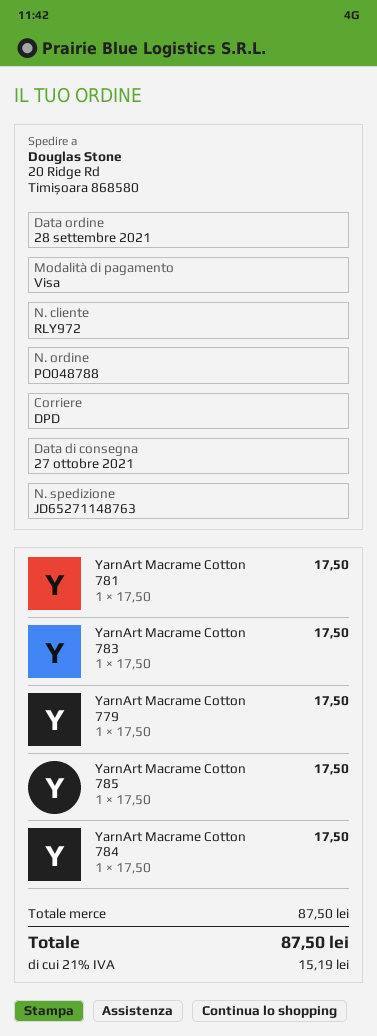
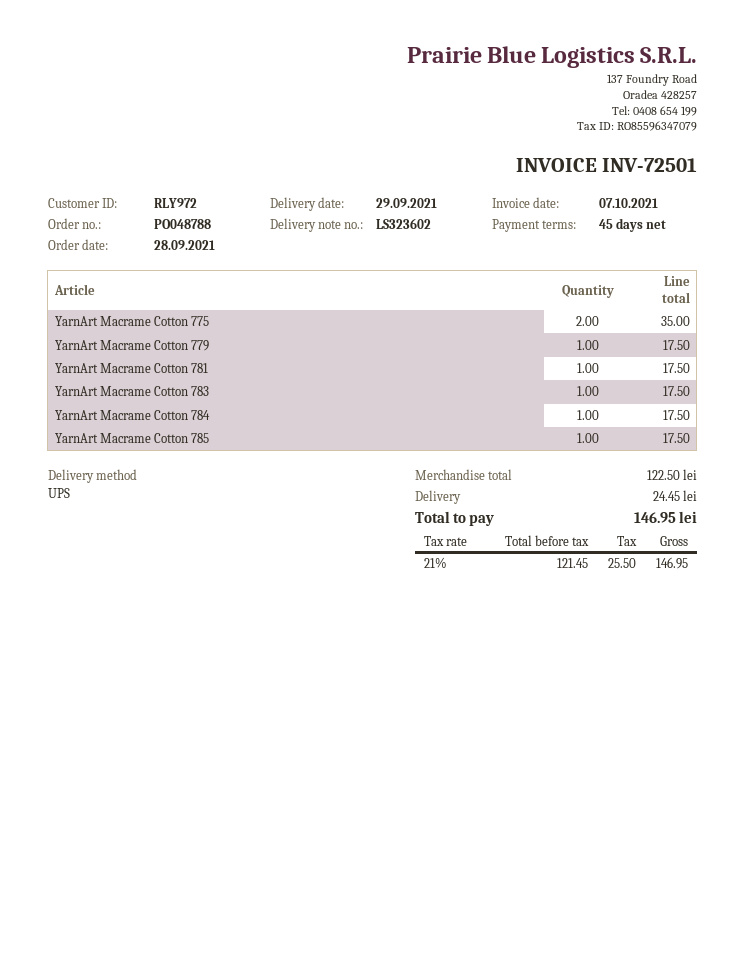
delivery date: 2021-10-27 -> 2021-09-29
shipping method: DPD -> UPS
YarnArt Macrame Cotton 775: none -> 2 for 35.00
subtotal: 87.50 -> 122.50
shipping: none -> 24.45
tax: 21% = 15.19 -> 21% = 25.50
total: 87.50 -> 146.95

